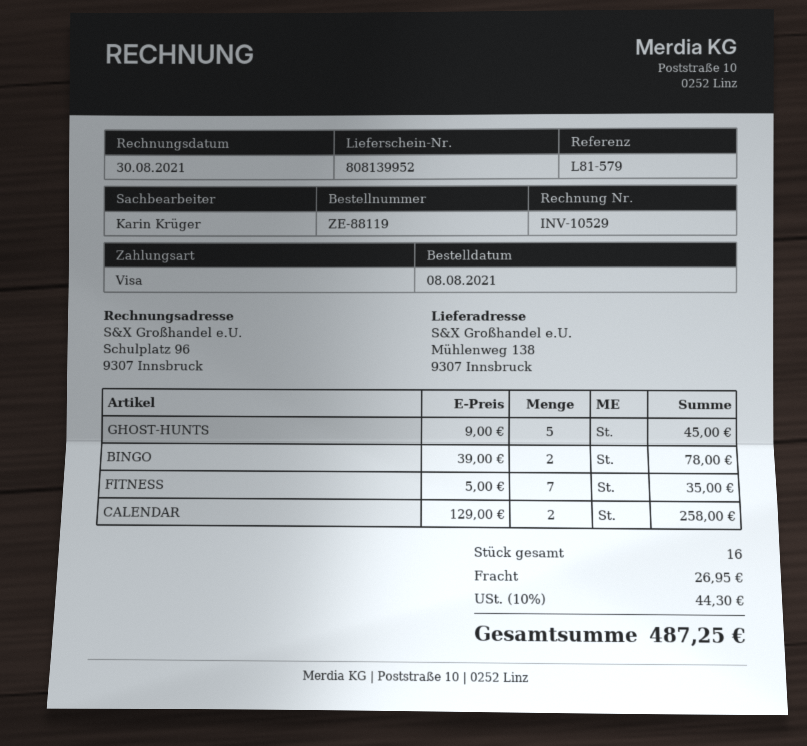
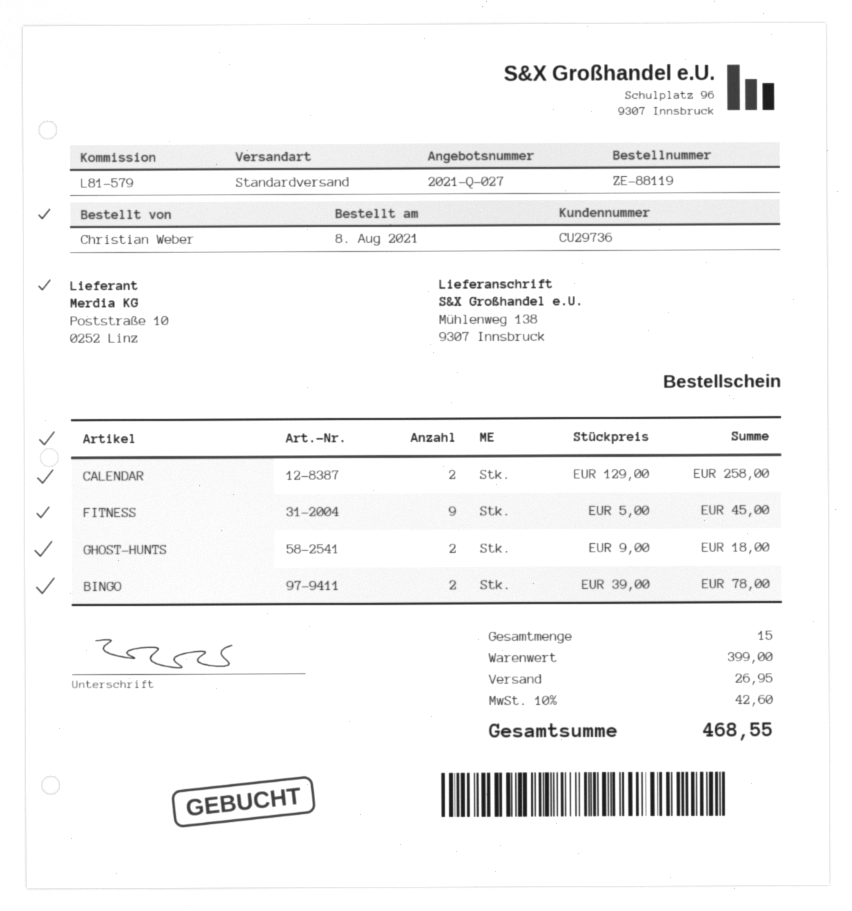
GHOST-HUNTS: 5 x 9.00 = 45.00 -> 2 x 9.00 = 18.00
FITNESS: 7 x 5.00 = 35.00 -> 9 x 5.00 = 45.00
total quantity: 16 -> 15
tax: 10% = 44.30 -> 10% = 42.60
total: 487.25 -> 468.55

